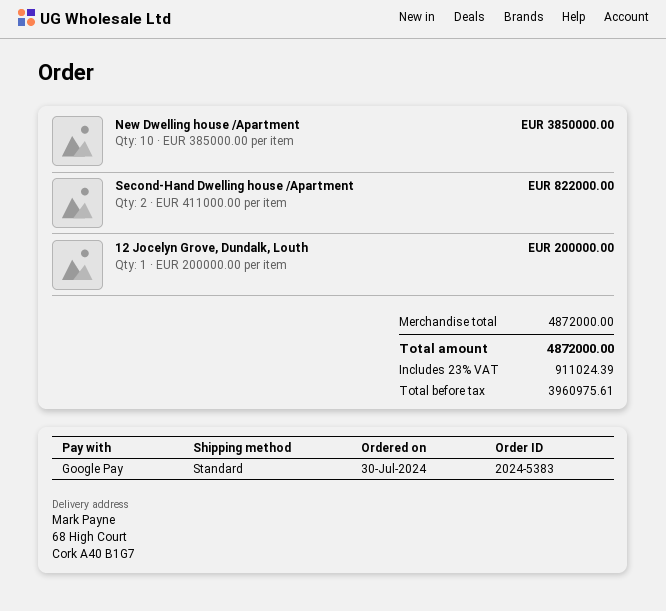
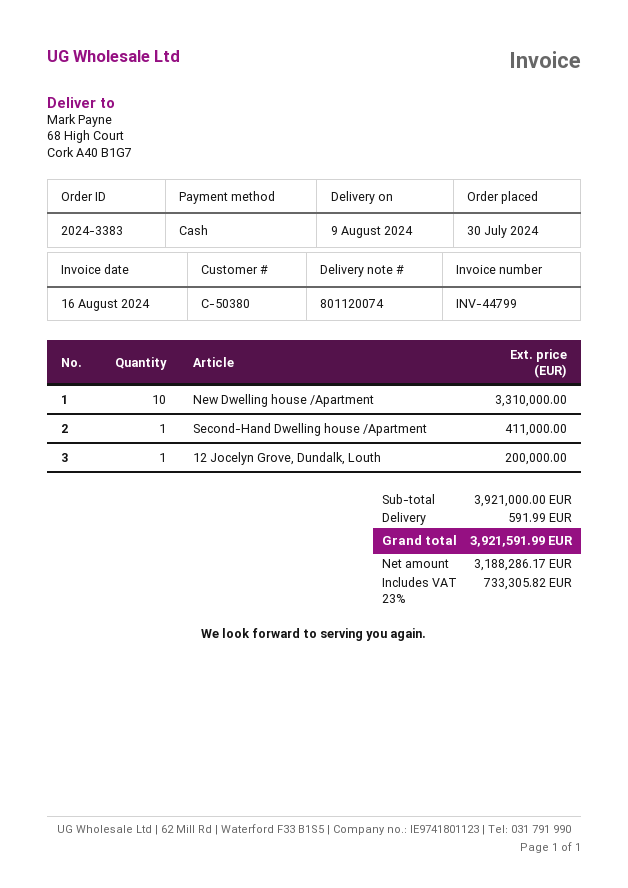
order number: 2024-5383 -> 2024-3383
payment method: Google Pay -> cash
New Dwelling house /Apartment: 10 for 3850000.00 -> 10 for 3310000.00
Second-Hand Dwelling house /Apartment: 2 for 822000.00 -> 1 for 411000.00
subtotal: 4872000.00 -> 3921000.00
shipping: none -> 591.99
net: 3960975.61 -> 3188286.17
tax: 23% = 911024.39 -> 23% = 733305.82
total: 4872000.00 -> 3921591.99

